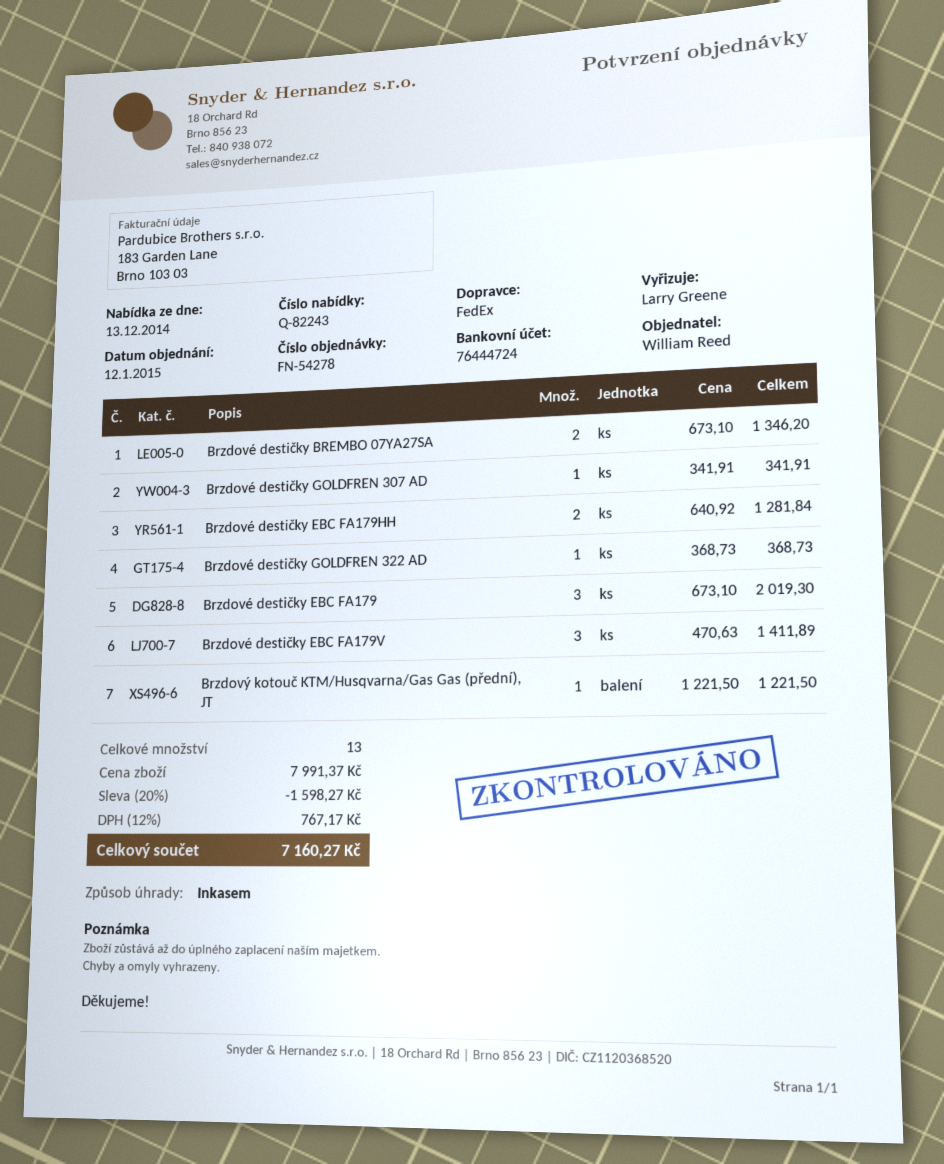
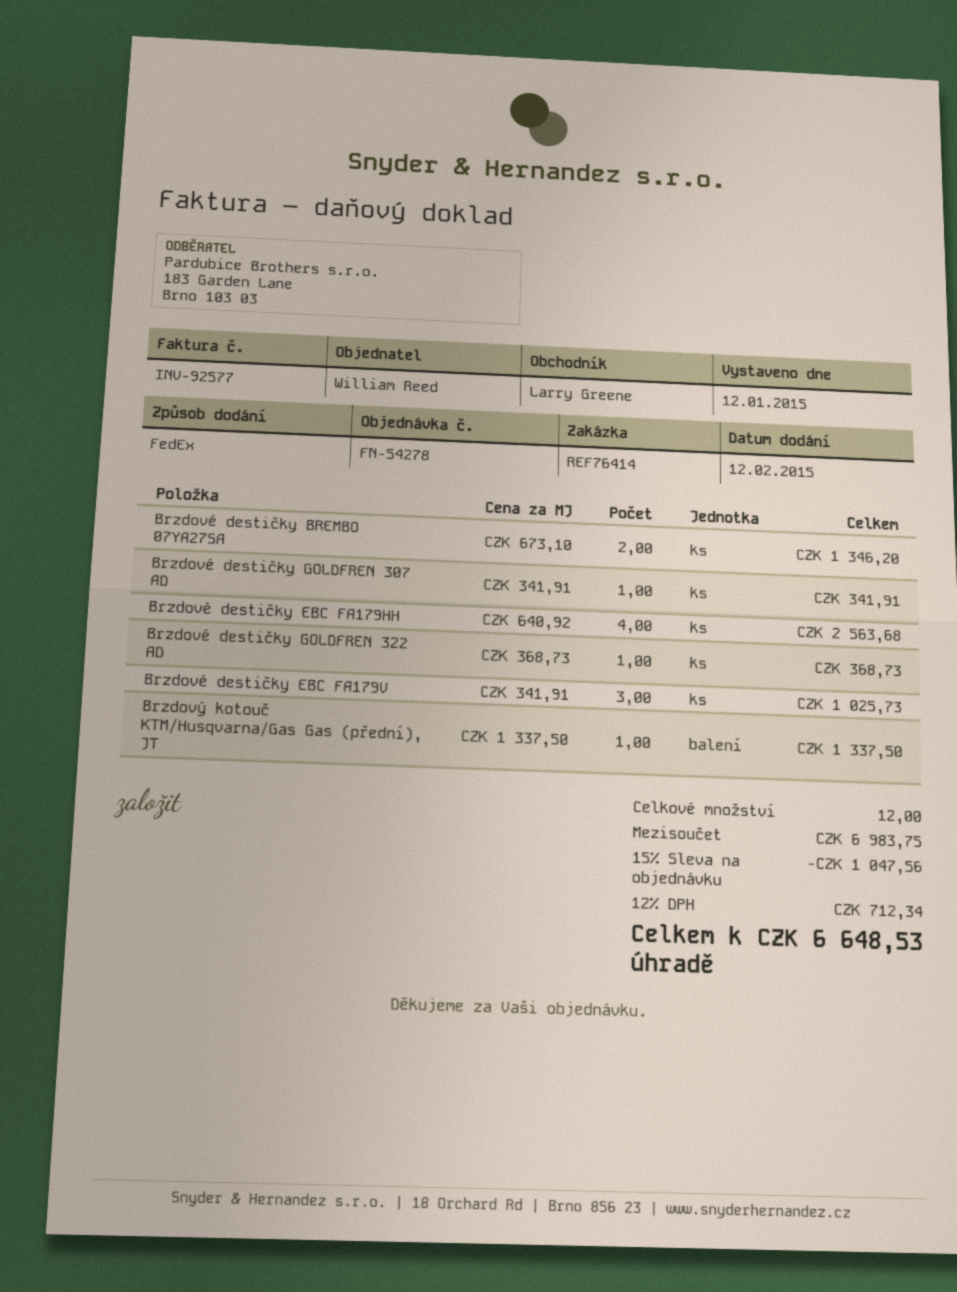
Brzdové destičky EBC FA179HH: 2 x 640.92 = 1281.84 -> 4 x 640.92 = 2563.68
Brzdové destičky EBC FA179: 3 x 673.10 = 2019.30 -> none
Brzdové destičky EBC FA179V: 3 x 470.63 = 1411.89 -> 3 x 341.91 = 1025.73
Brzdový kotouč KTM/Husqvarna/Gas Gas (přední), JT: 1 x 1221.50 = 1221.50 -> 1 x 1337.50 = 1337.50
total quantity: 13 -> 12
subtotal: 7991.37 -> 6983.75
discount: 20% = 1598.27 -> 15% = 1047.56
tax: 12% = 767.17 -> 12% = 712.34
total: 7160.27 -> 6648.53

